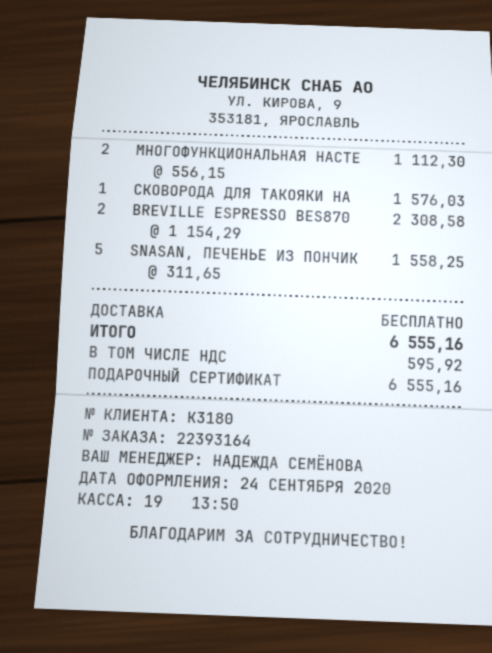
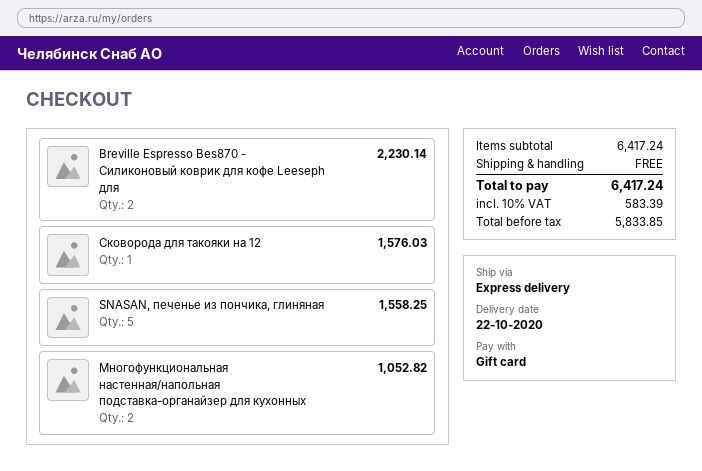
МНОГОФУНКЦИОНАЛЬНАЯ НАСТЕ: 2 for 1112.30 -> 2 for 1052.82
BREVILLE ESPRESSO BES870: 2 for 2308.58 -> 2 for 2230.14
tax: 595.92 -> 583.39
total: 6555.16 -> 6417.24

